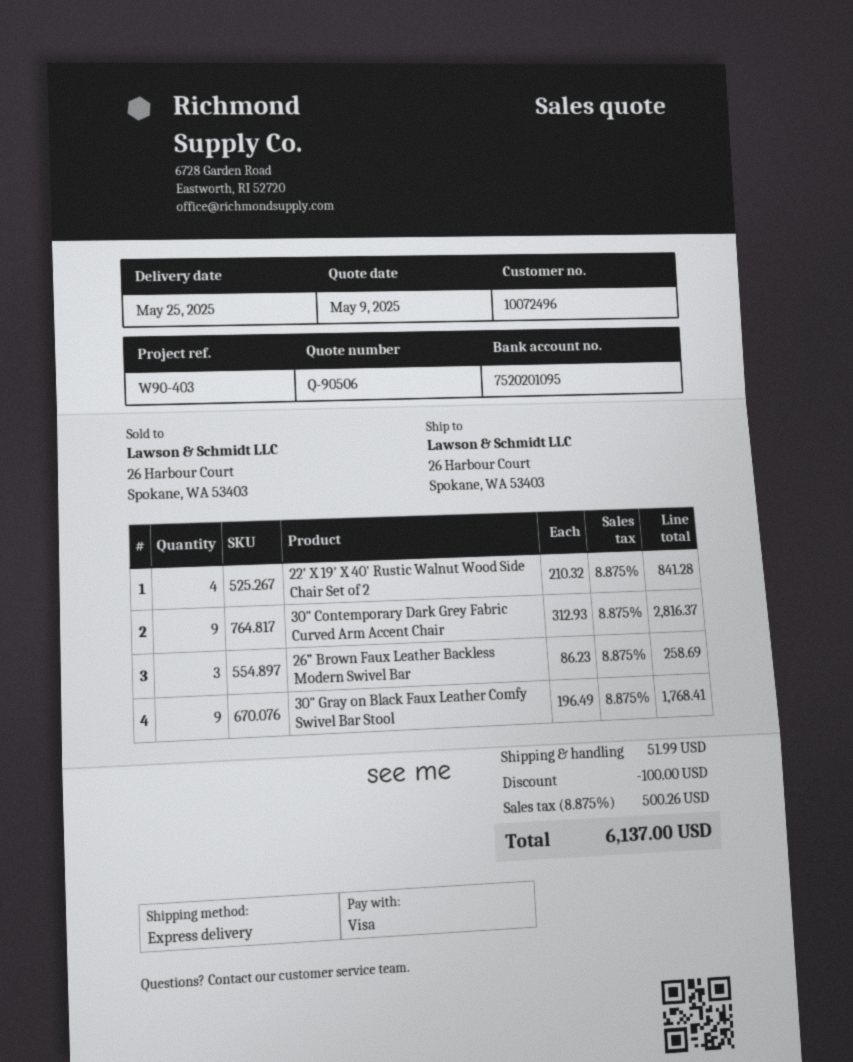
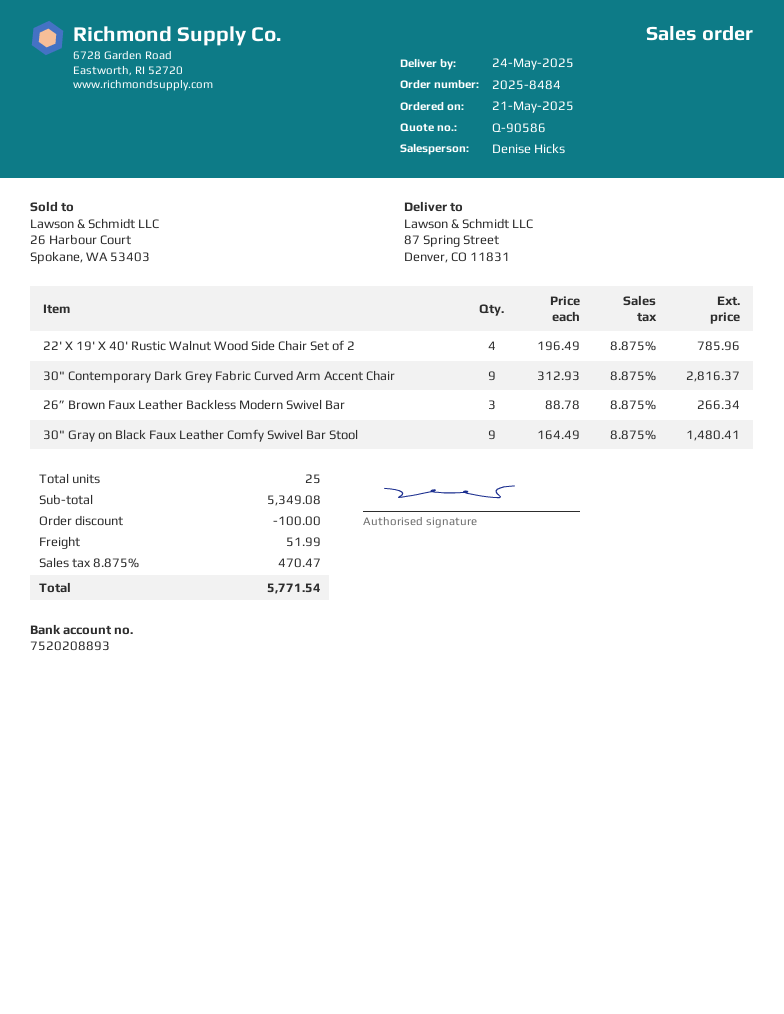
quote number: Q-90506 -> Q-90586
delivery date: 2025-05-25 -> 2025-05-24
bank account: 7520201095 -> 7520208893
ship to: 26 Harbour Court, Spokane, WA 53403 -> 87 Spring Street, Denver, CO 11831
22' X 19' X 40' Rustic Walnut Wood Side Chair Set of 2: 4 x 210.32 = 841.28 -> 4 x 196.49 = 785.96
26” Brown Faux Leather Backless Modern Swivel Bar: 3 x 86.23 = 258.69 -> 3 x 88.78 = 266.34
30" Gray on Black Faux Leather Comfy Swivel Bar Stool: 9 x 196.49 = 1768.41 -> 9 x 164.49 = 1480.41
tax: 8.875% = 500.26 -> 8.875% = 470.47
total: 6137.00 -> 5771.54

